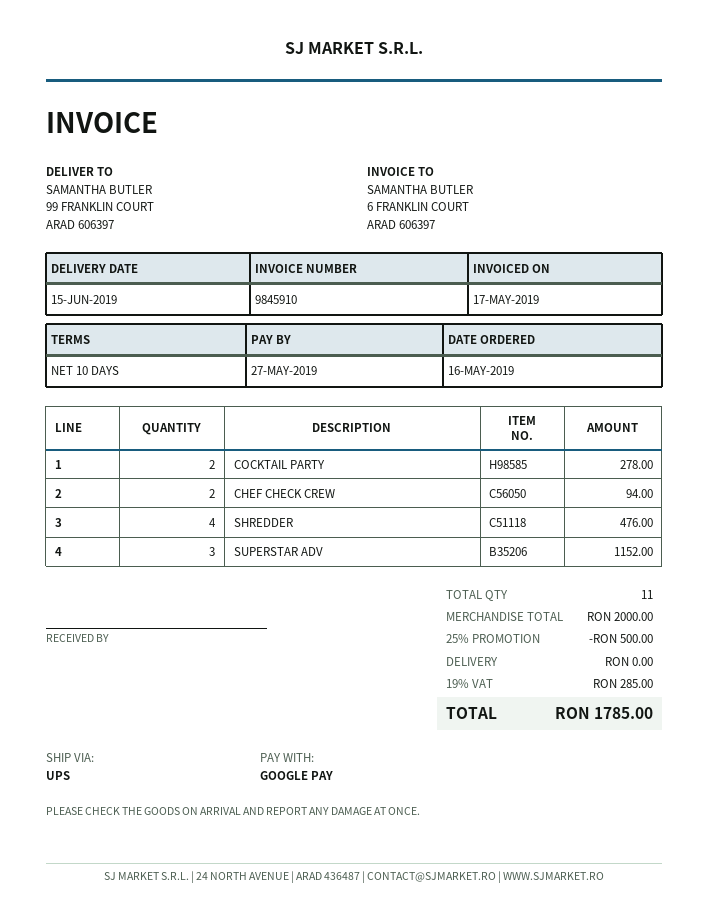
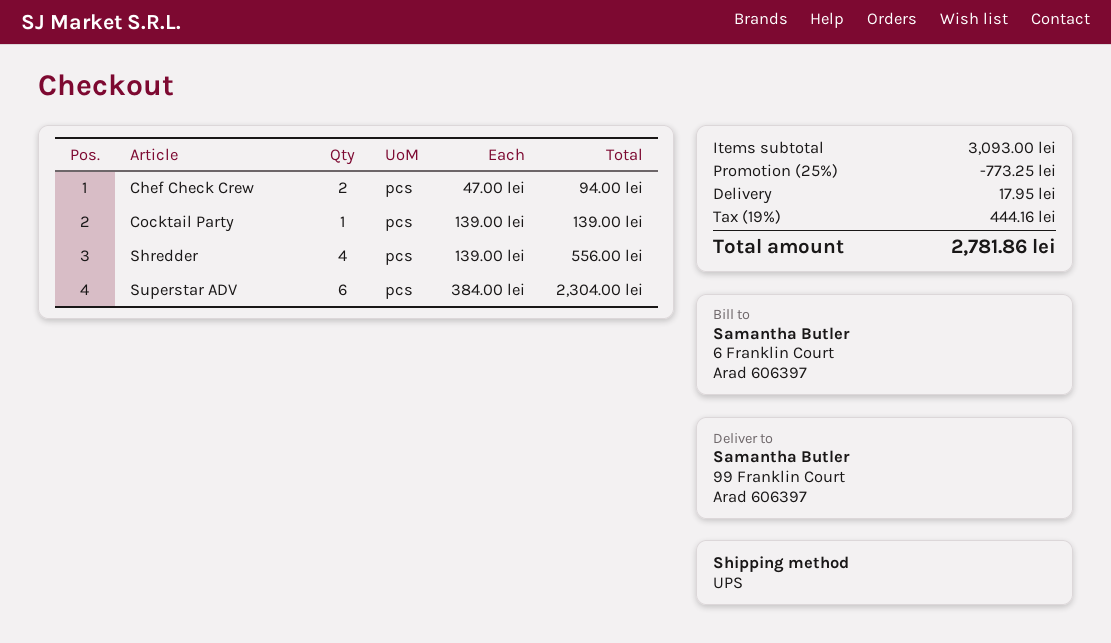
COCKTAIL PARTY: 2 for 278.00 -> 1 for 139.00
SHREDDER: 4 for 476.00 -> 4 for 556.00
SUPERSTAR ADV: 3 for 1152.00 -> 6 for 2304.00
subtotal: 2000.00 -> 3093.00
discount: 25% = 500.00 -> 25% = 773.25
shipping: 0.00 -> 17.95
tax: 19% = 285.00 -> 19% = 444.16
total: 1785.00 -> 2781.86

